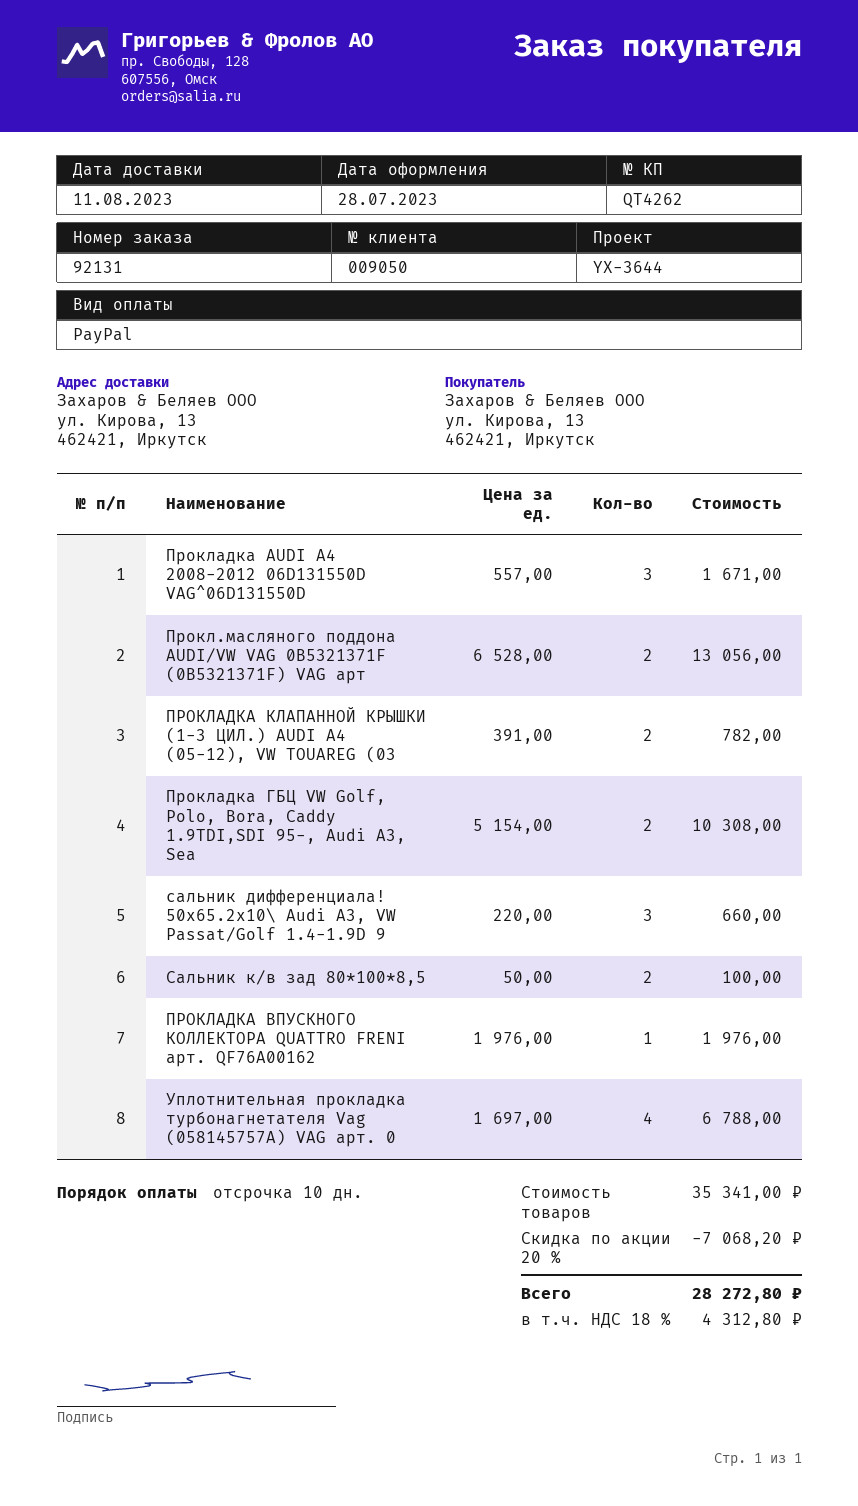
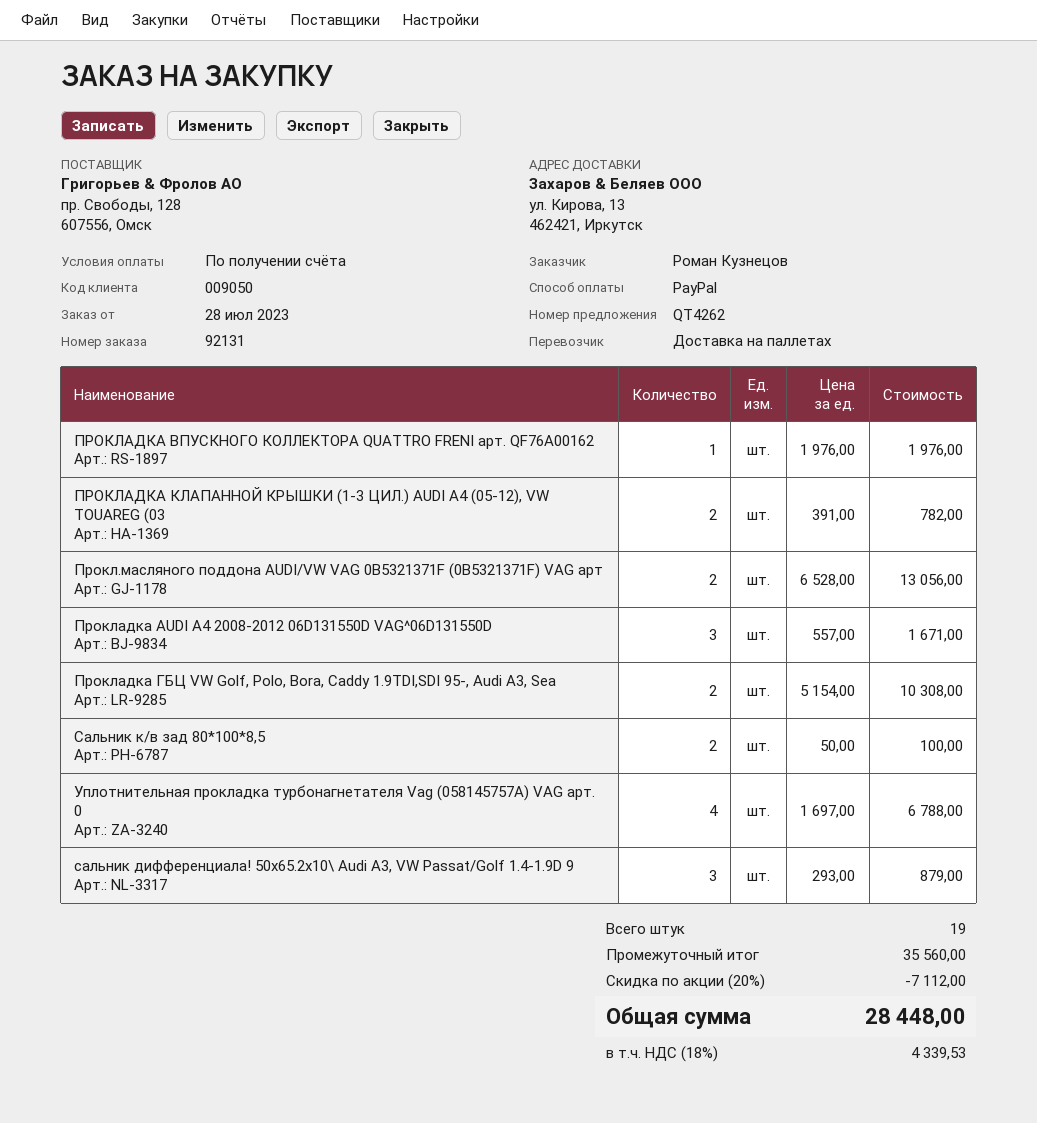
payment terms: 10 days -> on receipt
сальник дифференциала! 50x65.2x10\ Audi A3, VW Passat/Golf 1.4-1.9D 9: 3 x 220.00 = 660.00 -> 3 x 293.00 = 879.00
subtotal: 35341.00 -> 35560.00
discount: 20% = 7068.20 -> 20% = 7112.00
tax: 18% = 4312.80 -> 18% = 4339.53
total: 28272.80 -> 28448.00

